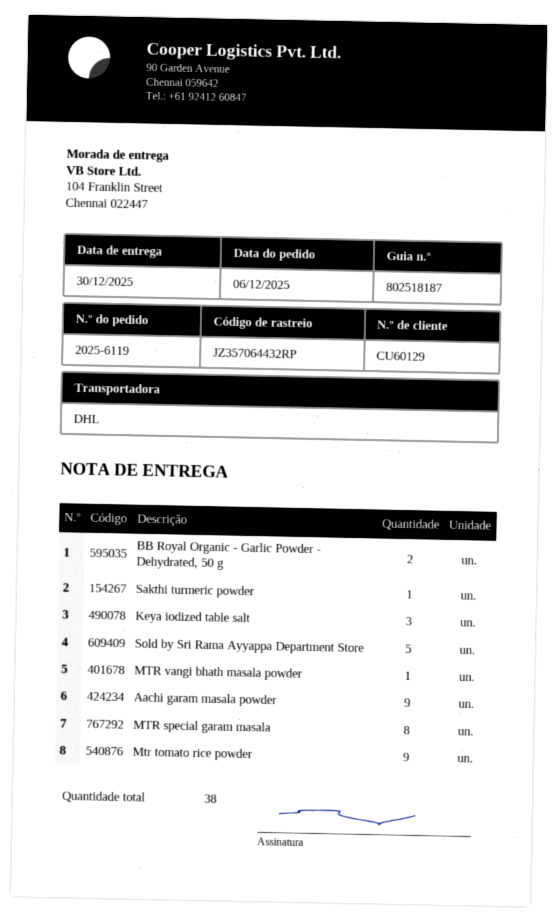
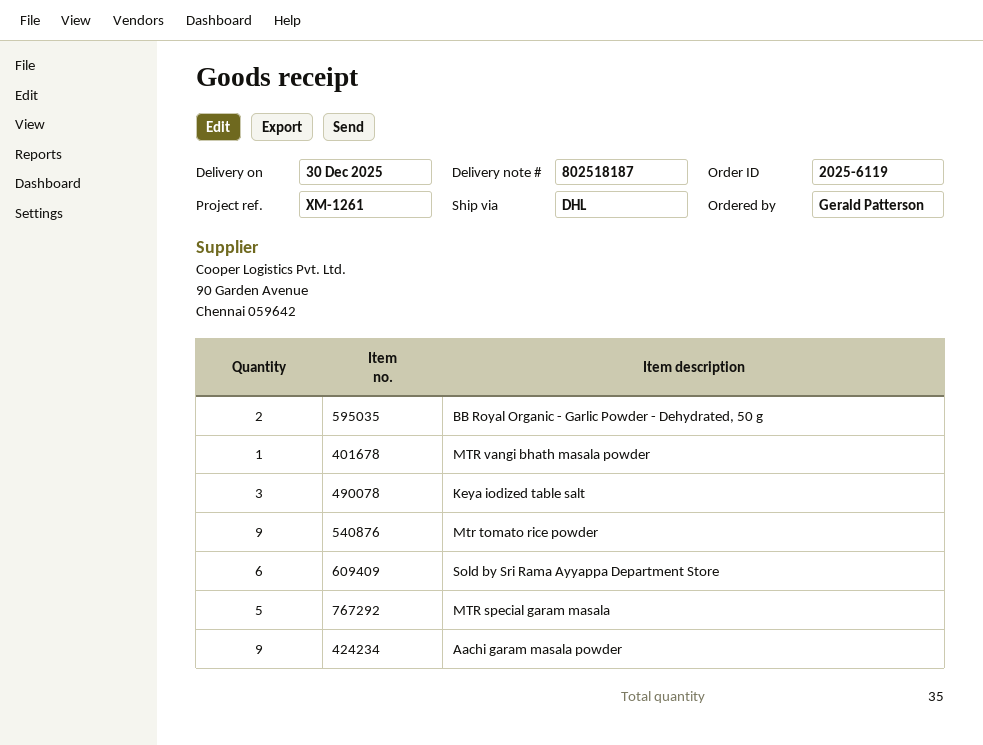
Sakthi turmeric powder: 1 -> none
Sold by Sri Rama Ayyappa Department Store: 5 -> 6
MTR special garam masala: 8 -> 5
total quantity: 38 -> 35

